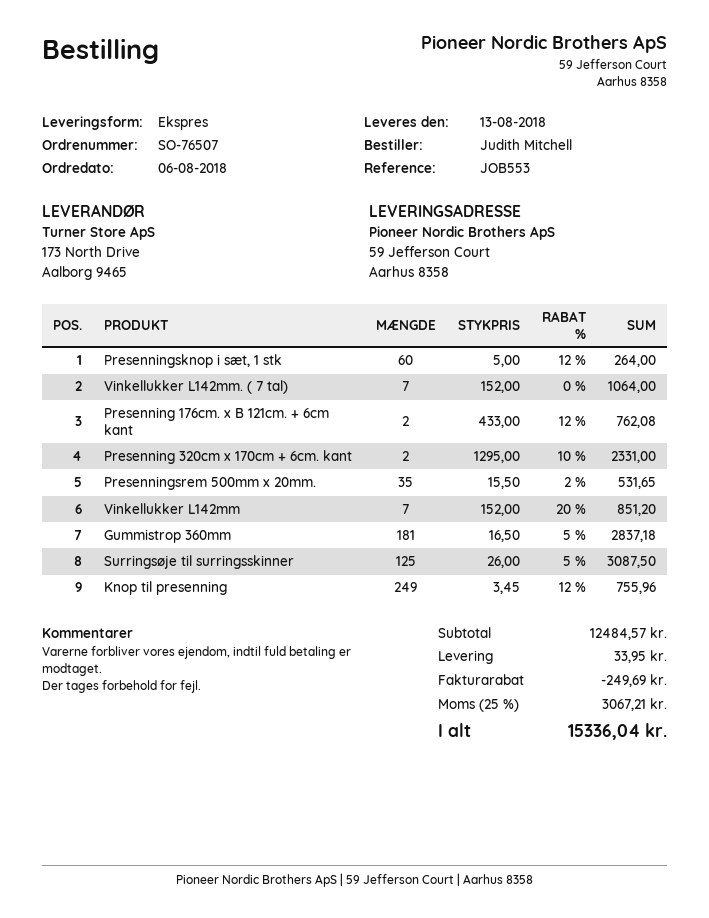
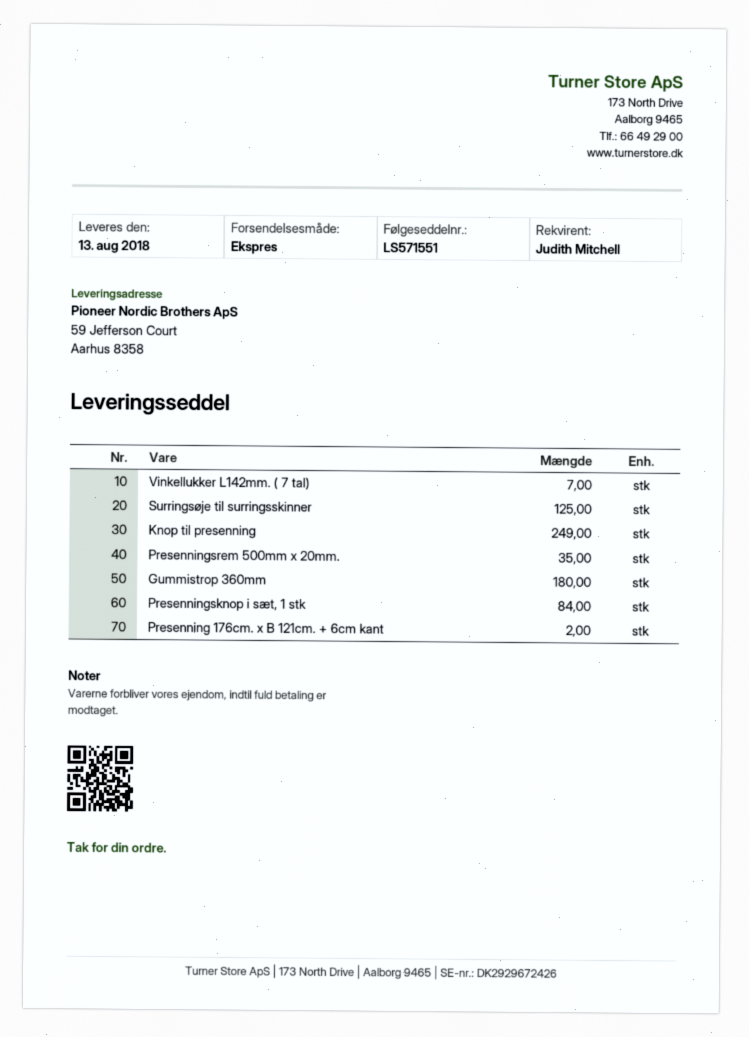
Presenningsknop i sæt, 1 stk: 60 -> 84
Presenning 320cm x 170cm + 6cm. kant: 2 -> none
Vinkellukker L142mm: 7 -> none
Gummistrop 360mm: 181 -> 180

